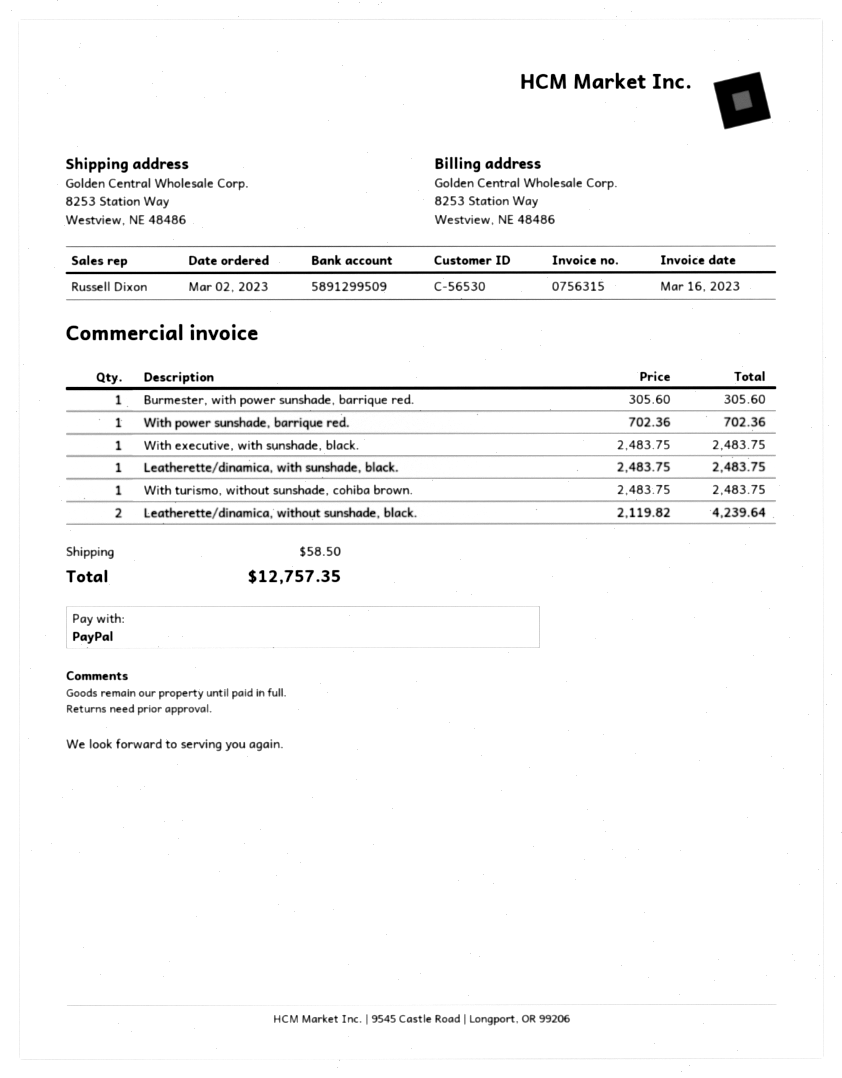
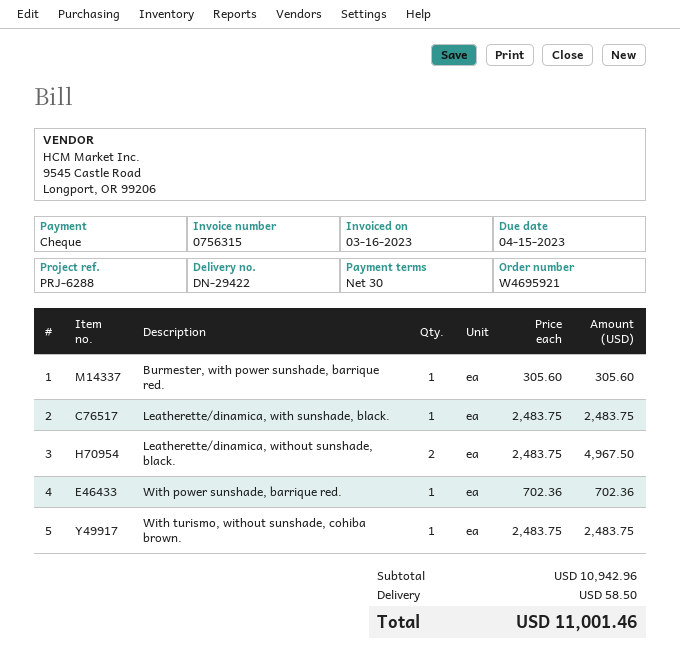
payment method: PayPal -> cheque
With executive, with sunshade, black.: 1 x 2483.75 = 2483.75 -> none
Leatherette/dinamica, without sunshade, black.: 2 x 2119.82 = 4239.64 -> 2 x 2483.75 = 4967.50
total: 12757.35 -> 11001.46

